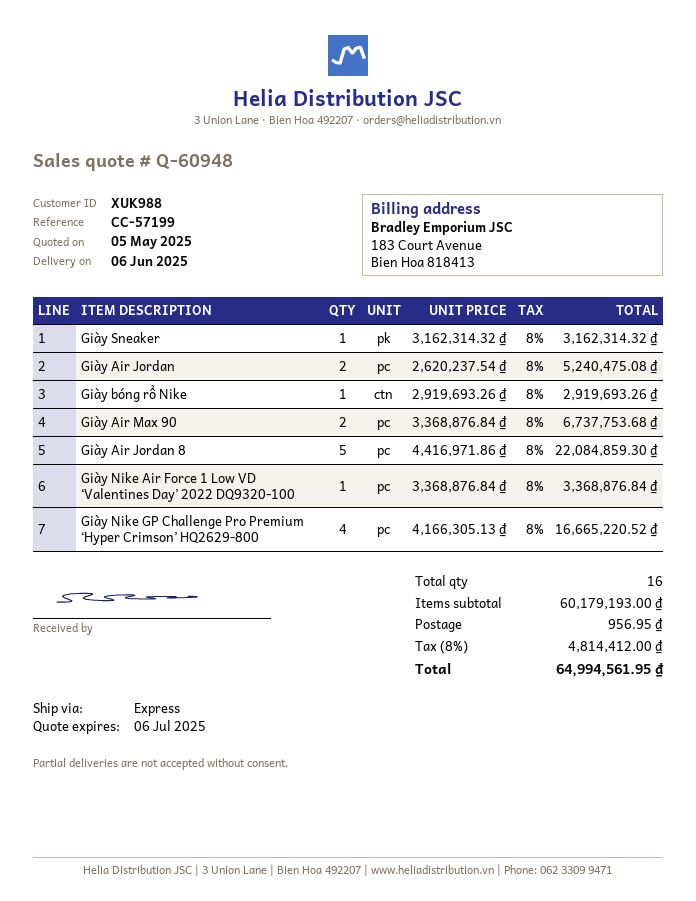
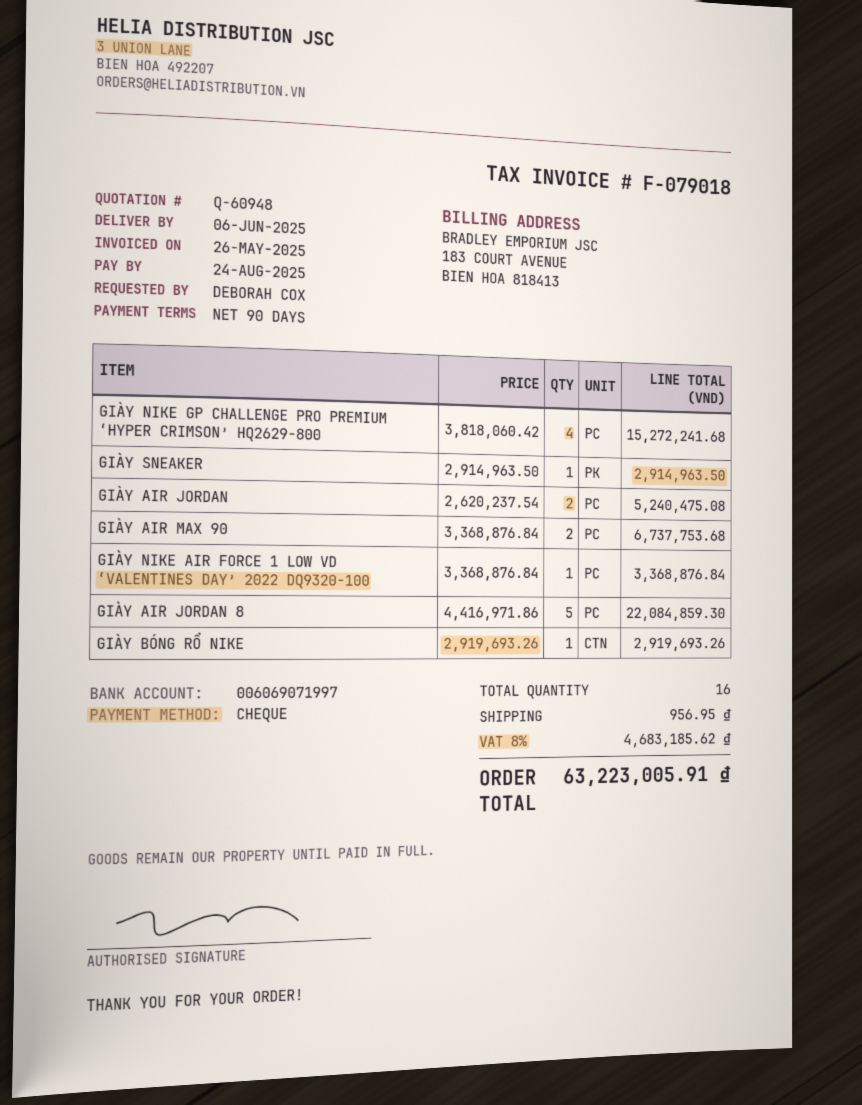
Giày Sneaker: 1 x 3162314.32 = 3162314.32 -> 1 x 2914963.50 = 2914963.50
Giày Nike GP Challenge Pro Premium ‘Hyper Crimson’ HQ2629-800: 4 x 4166305.13 = 16665220.52 -> 4 x 3818060.42 = 15272241.68
tax: 8% = 4814412.00 -> 8% = 4683185.62
total: 64994561.95 -> 63223005.91

